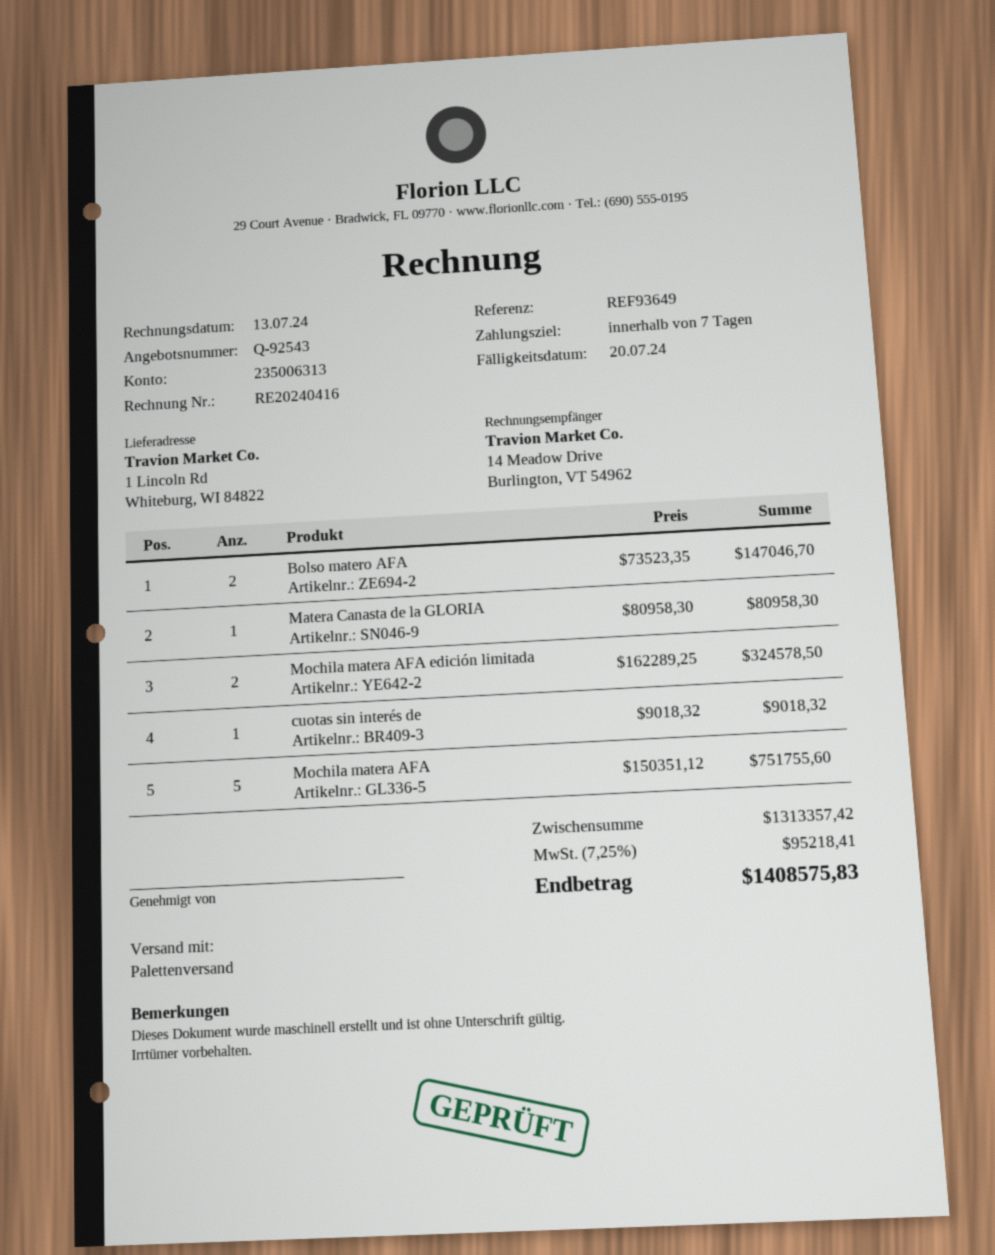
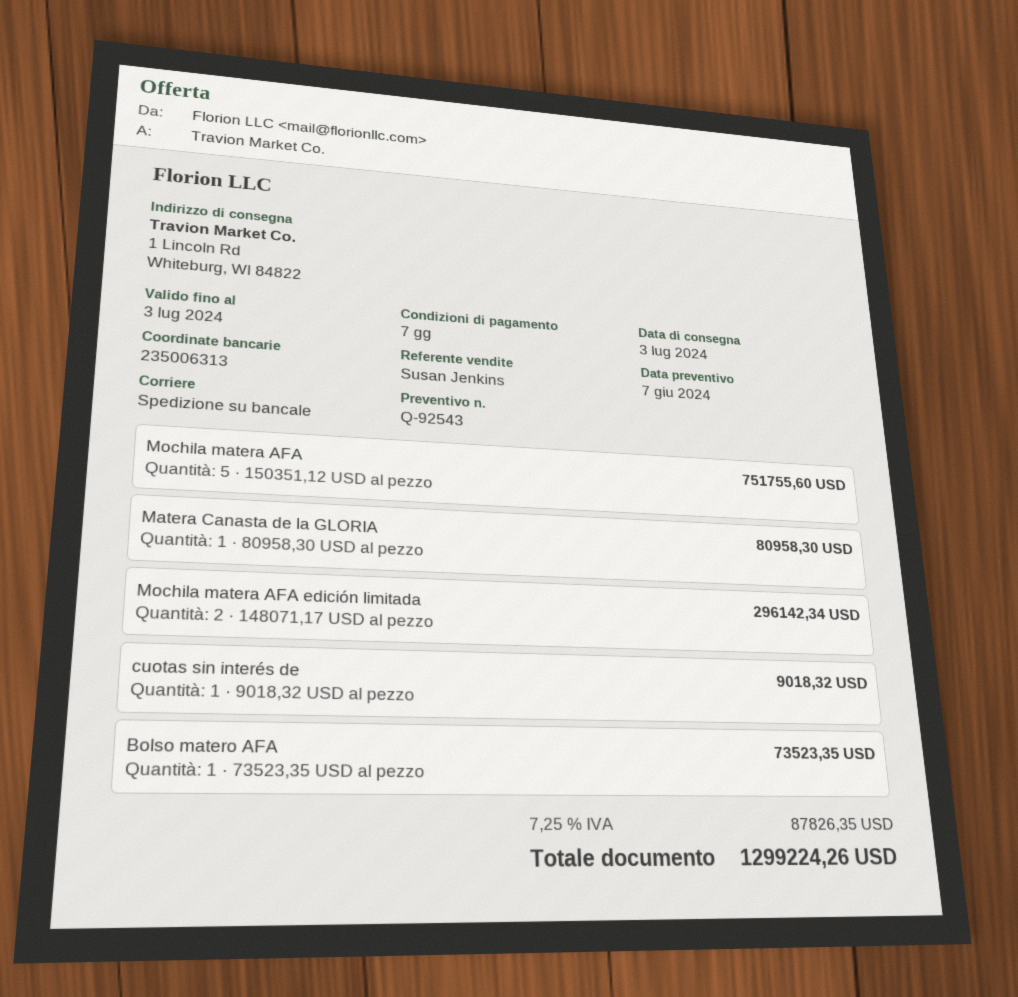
Bolso matero AFA: 2 x 73523.35 = 147046.70 -> 1 x 73523.35 = 73523.35
Mochila matera AFA edición limitada: 2 x 162289.25 = 324578.50 -> 2 x 148071.17 = 296142.34
tax: 7.25% = 95218.41 -> 7.25% = 87826.35
total: 1408575.83 -> 1299224.26

